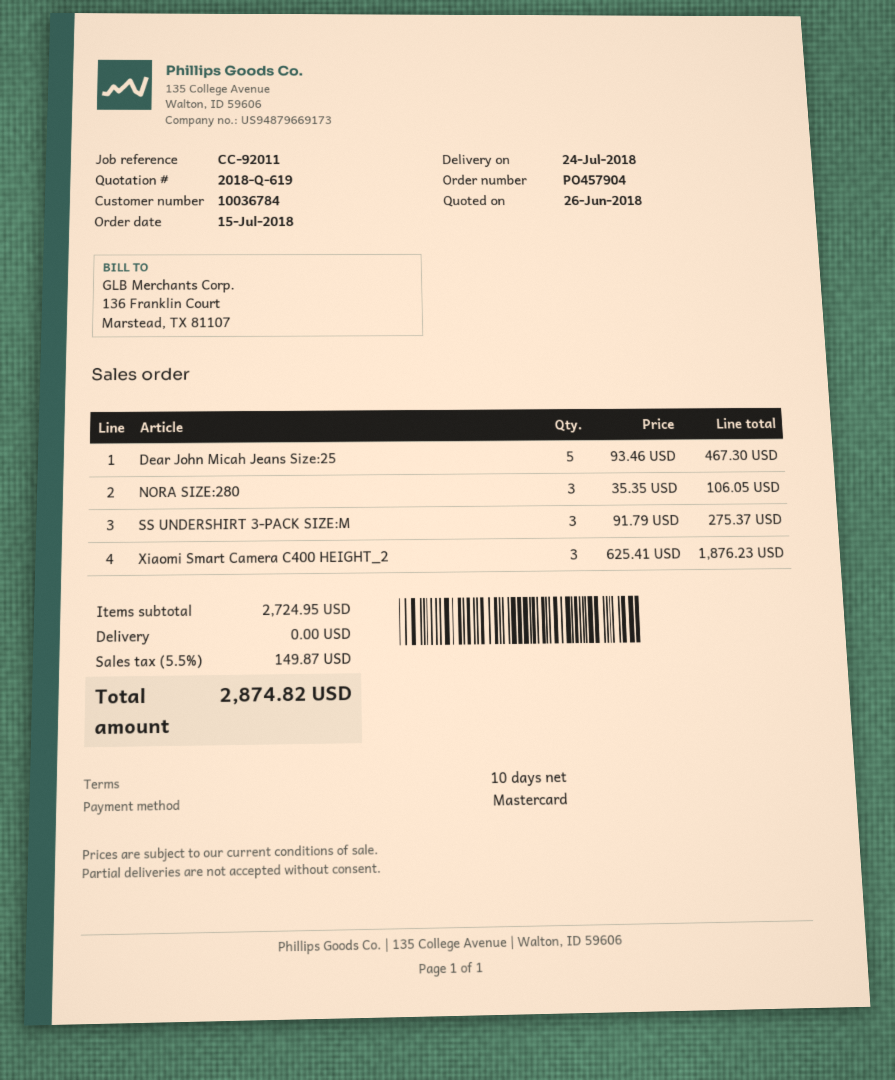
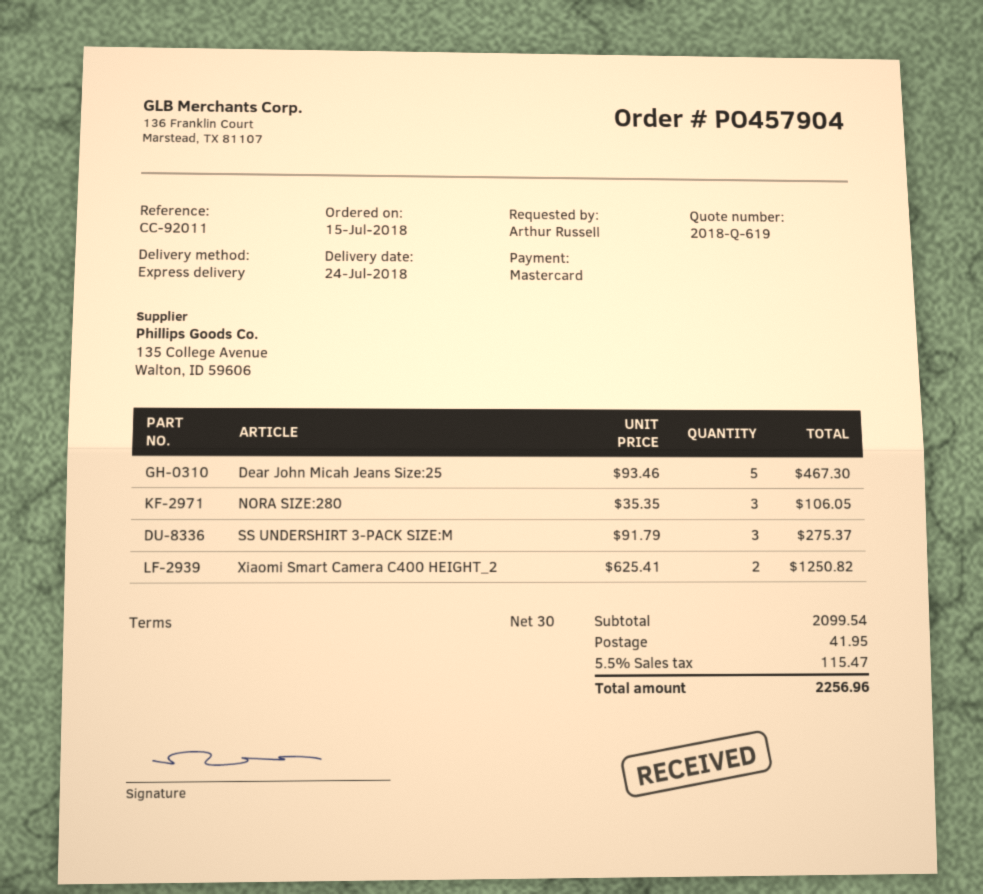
payment terms: 10 days -> 30 days
Xiaomi Smart Camera C400 HEIGHT_2: 3 x 625.41 = 1876.23 -> 2 x 625.41 = 1250.82
subtotal: 2724.95 -> 2099.54
shipping: 0.00 -> 41.95
tax: 5.5% = 149.87 -> 5.5% = 115.47
total: 2874.82 -> 2256.96

